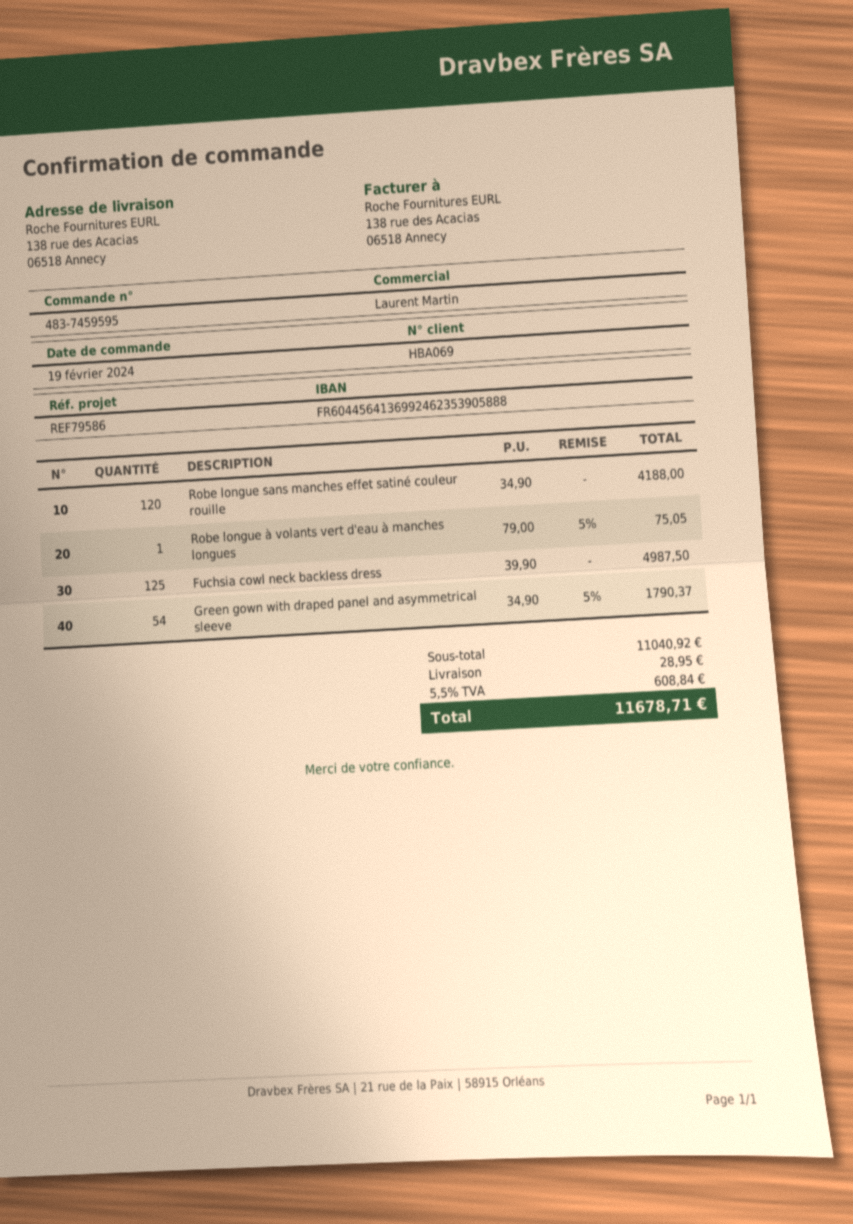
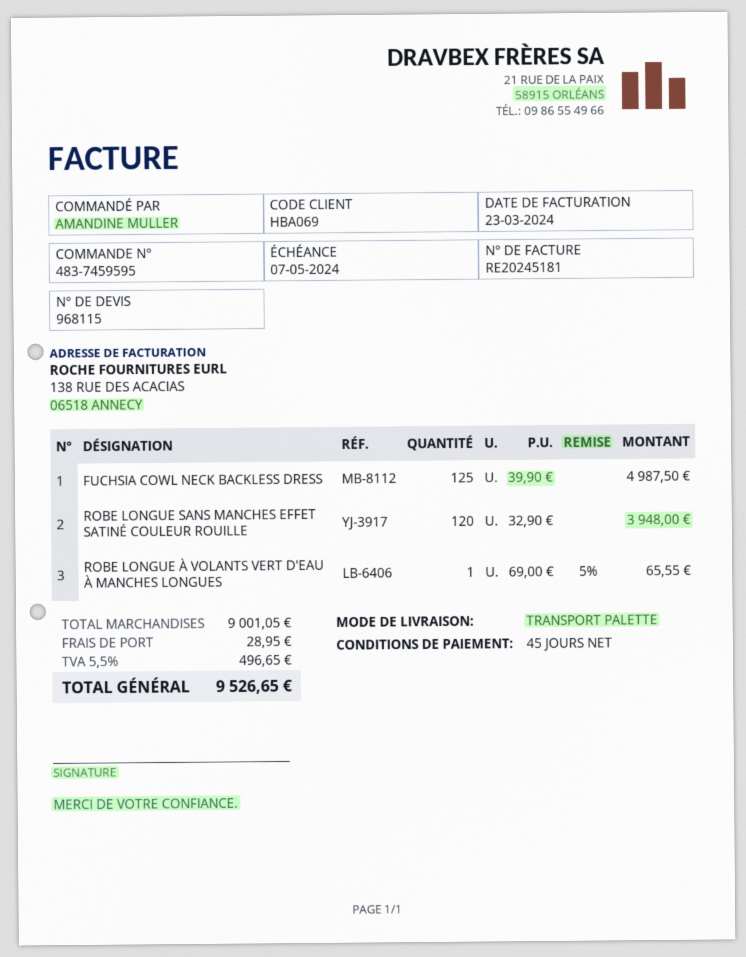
Robe longue sans manches effet satiné couleur rouille: 120 x 34.90 = 4188.00 -> 120 x 32.90 = 3948.00
Robe longue à volants vert d'eau à manches longues: 1 x 79.00 - 5% = 75.05 -> 1 x 69.00 - 5% = 65.55
Green gown with draped panel and asymmetrical sleeve: 54 x 34.90 - 5% = 1790.37 -> none
subtotal: 11040.92 -> 9001.05
tax: 5.5% = 608.84 -> 5.5% = 496.65
total: 11678.71 -> 9526.65

